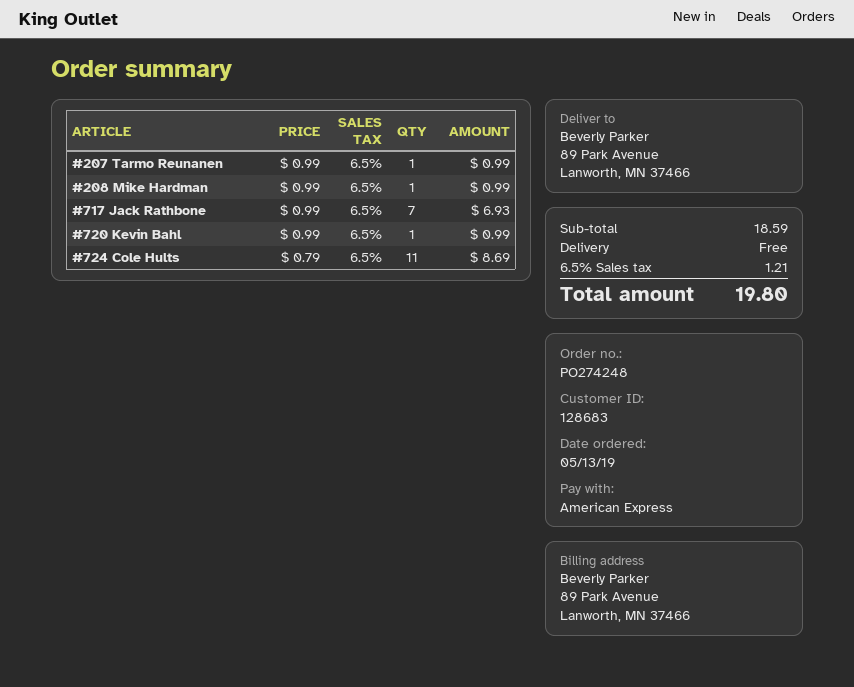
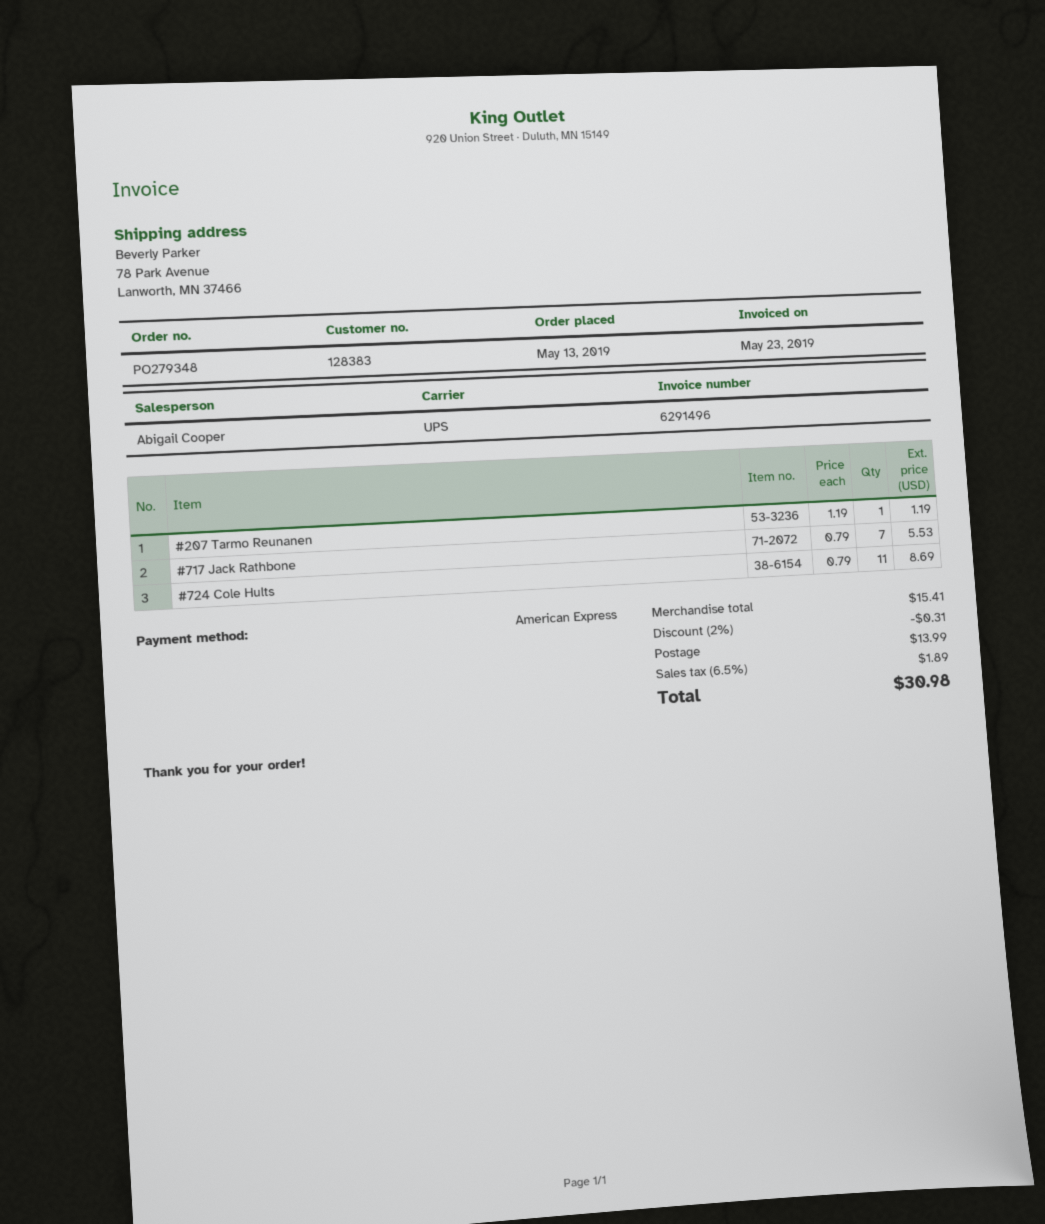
order number: PO274248 -> PO279348
customer number: 128683 -> 128383
ship to: 89 Park Avenue, Lanworth, MN 37466 -> 78 Park Avenue, Lanworth, MN 37466
#207 Tarmo Reunanen: 1 x 0.99 = 0.99 -> 1 x 1.19 = 1.19
#208 Mike Hardman: 1 x 0.99 = 0.99 -> none
#717 Jack Rathbone: 7 x 0.99 = 6.93 -> 7 x 0.79 = 5.53
#720 Kevin Bahl: 1 x 0.99 = 0.99 -> none
subtotal: 18.59 -> 15.41
discount: none -> 2% = 0.31
shipping: 0.00 -> 13.99
tax: 6.5% = 1.21 -> 6.5% = 1.89
total: 19.80 -> 30.98

